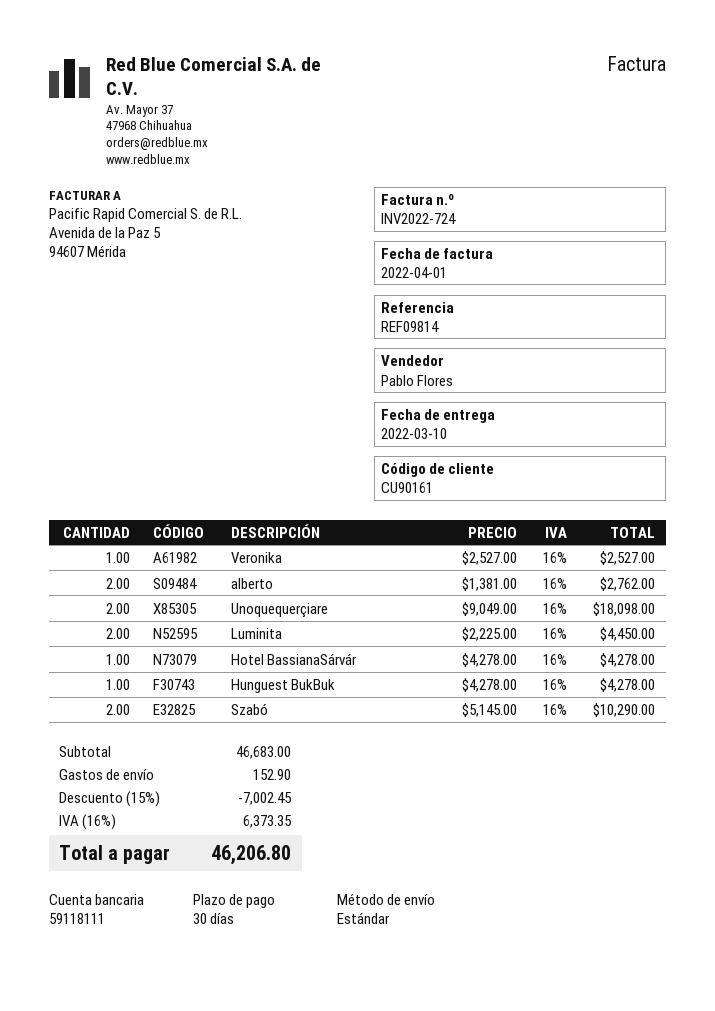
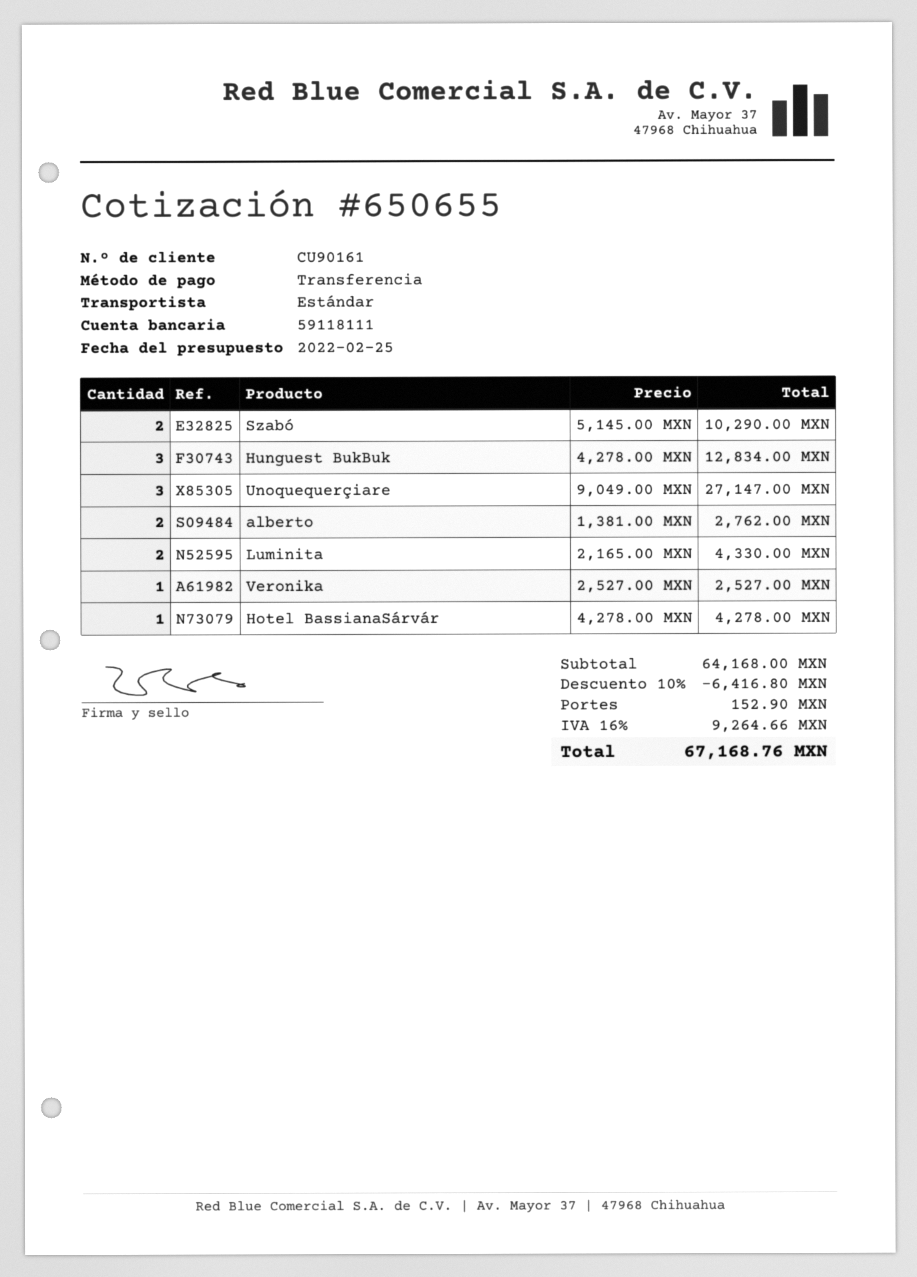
Unoquequerçiare: 2 x 9049.00 = 18098.00 -> 3 x 9049.00 = 27147.00
Luminita: 2 x 2225.00 = 4450.00 -> 2 x 2165.00 = 4330.00
Hunguest BukBuk: 1 x 4278.00 = 4278.00 -> 3 x 4278.00 = 12834.00
subtotal: 46683.00 -> 64168.00
discount: 15% = 7002.45 -> 10% = 6416.80
tax: 16% = 6373.35 -> 16% = 9264.66
total: 46206.80 -> 67168.76

